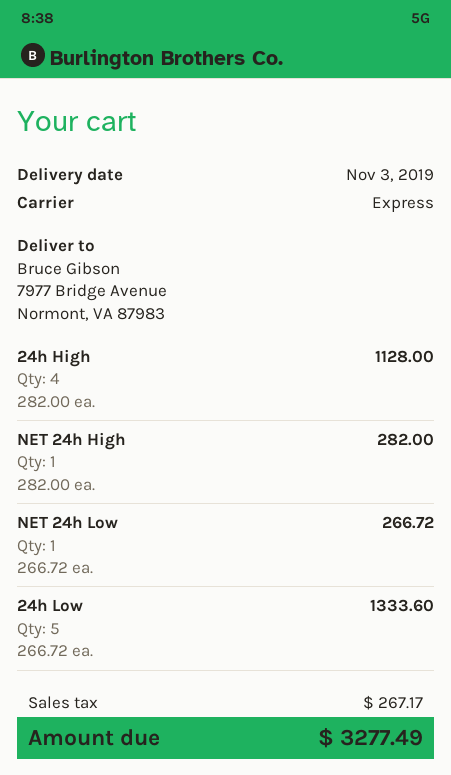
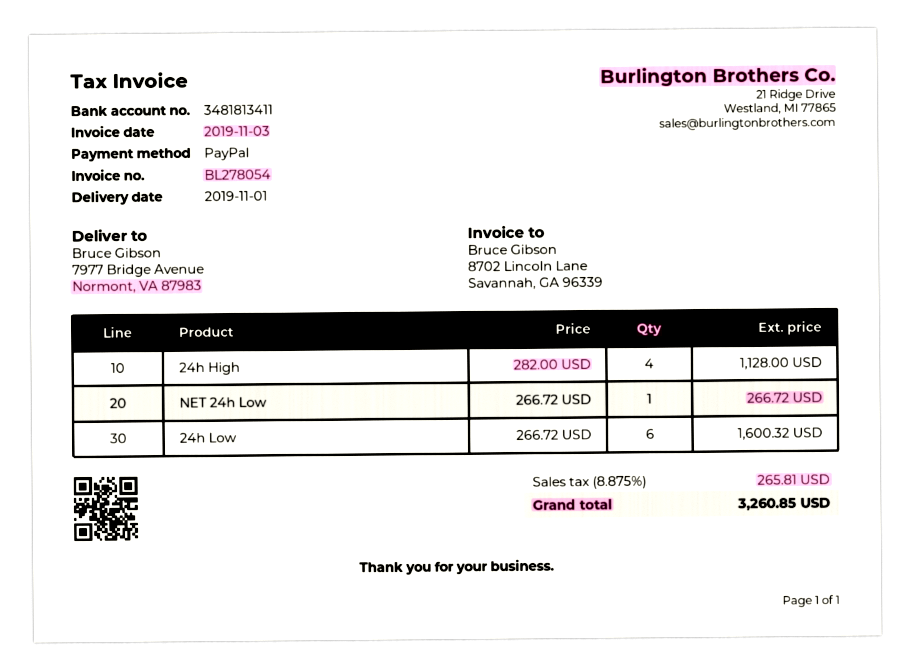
delivery date: 2019-11-03 -> 2019-11-01
NET 24h High: 1 x 282.00 = 282.00 -> none
24h Low: 5 x 266.72 = 1333.60 -> 6 x 266.72 = 1600.32
tax: 267.17 -> 265.81
total: 3277.49 -> 3260.85

